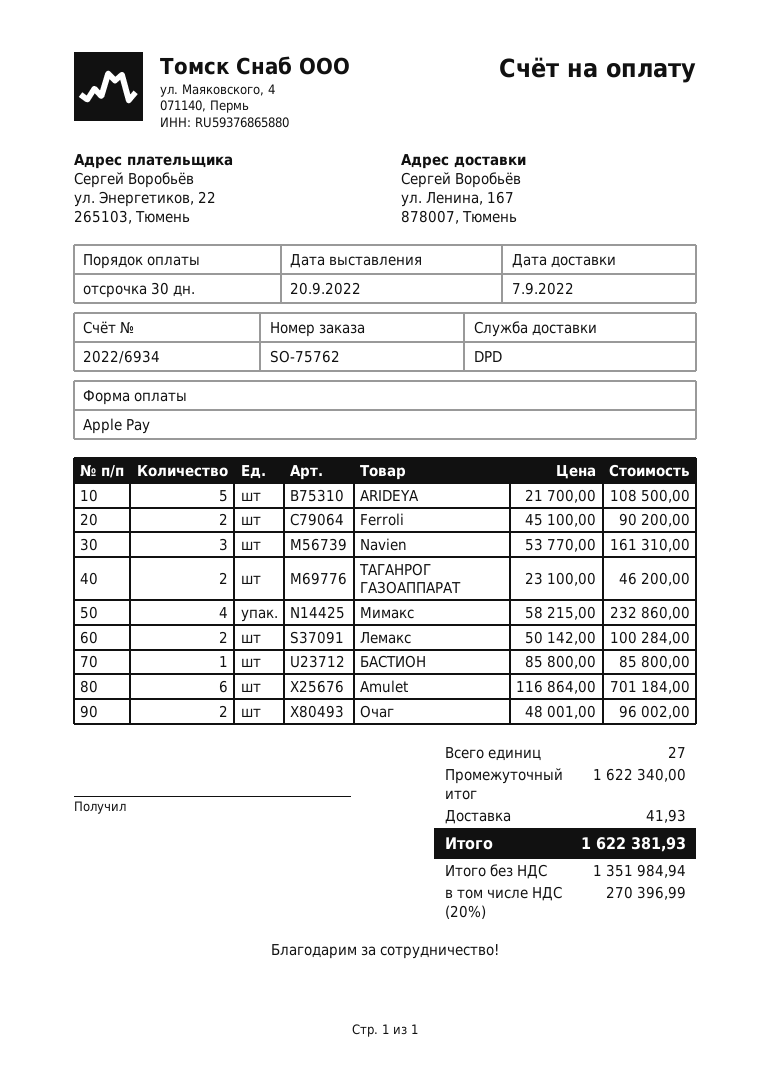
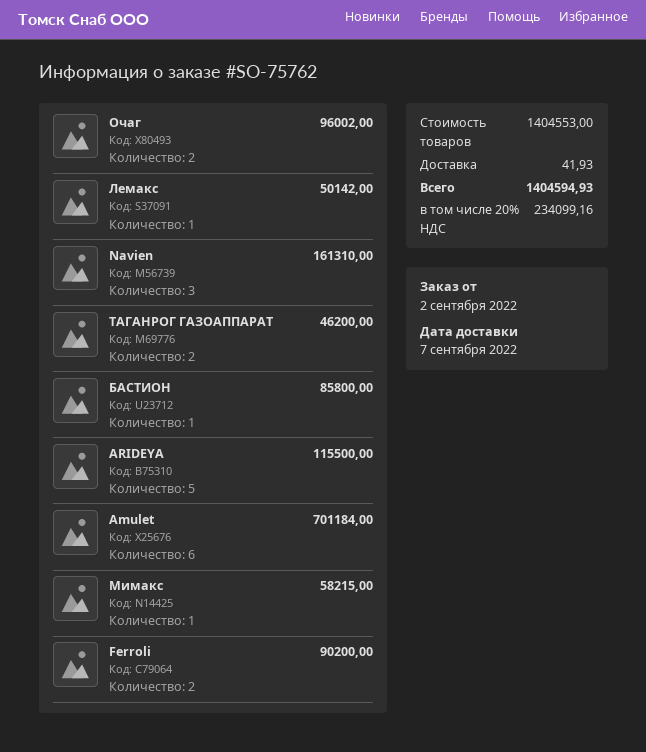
ARIDEYA: 5 for 108500.00 -> 5 for 115500.00
Мимакс: 4 for 232860.00 -> 1 for 58215.00
Лемакс: 2 for 100284.00 -> 1 for 50142.00
subtotal: 1622340.00 -> 1404553.00
tax: 20% = 270396.99 -> 20% = 234099.16
total: 1622381.93 -> 1404594.93

